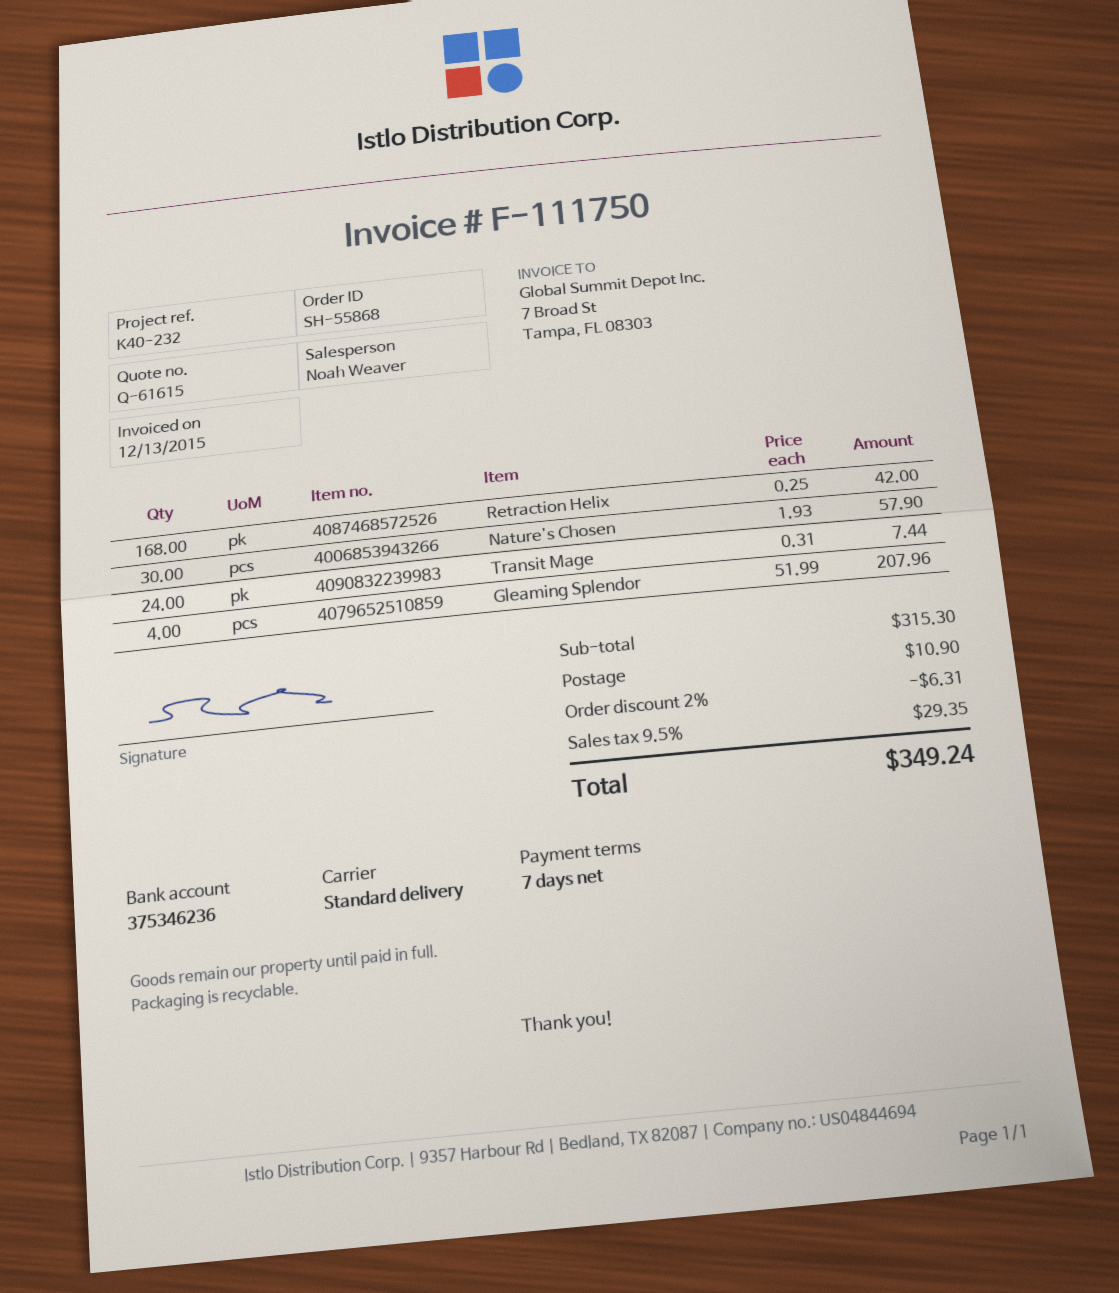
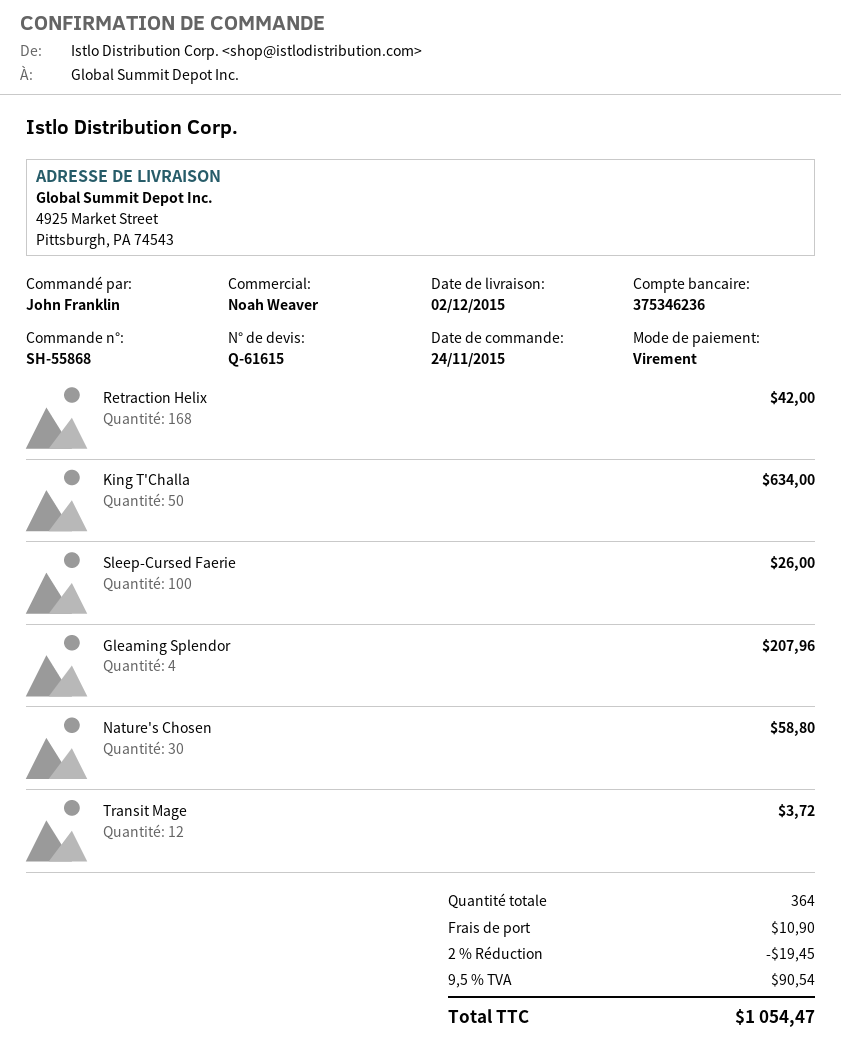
Nature's Chosen: 30 for 57.90 -> 30 for 58.80
Transit Mage: 24 for 7.44 -> 12 for 3.72
King T'Challa: none -> 50 for 634.00
Sleep-Cursed Faerie: none -> 100 for 26.00
discount: 2% = 6.31 -> 2% = 19.45
tax: 9.5% = 29.35 -> 9.5% = 90.54
total: 349.24 -> 1054.47

